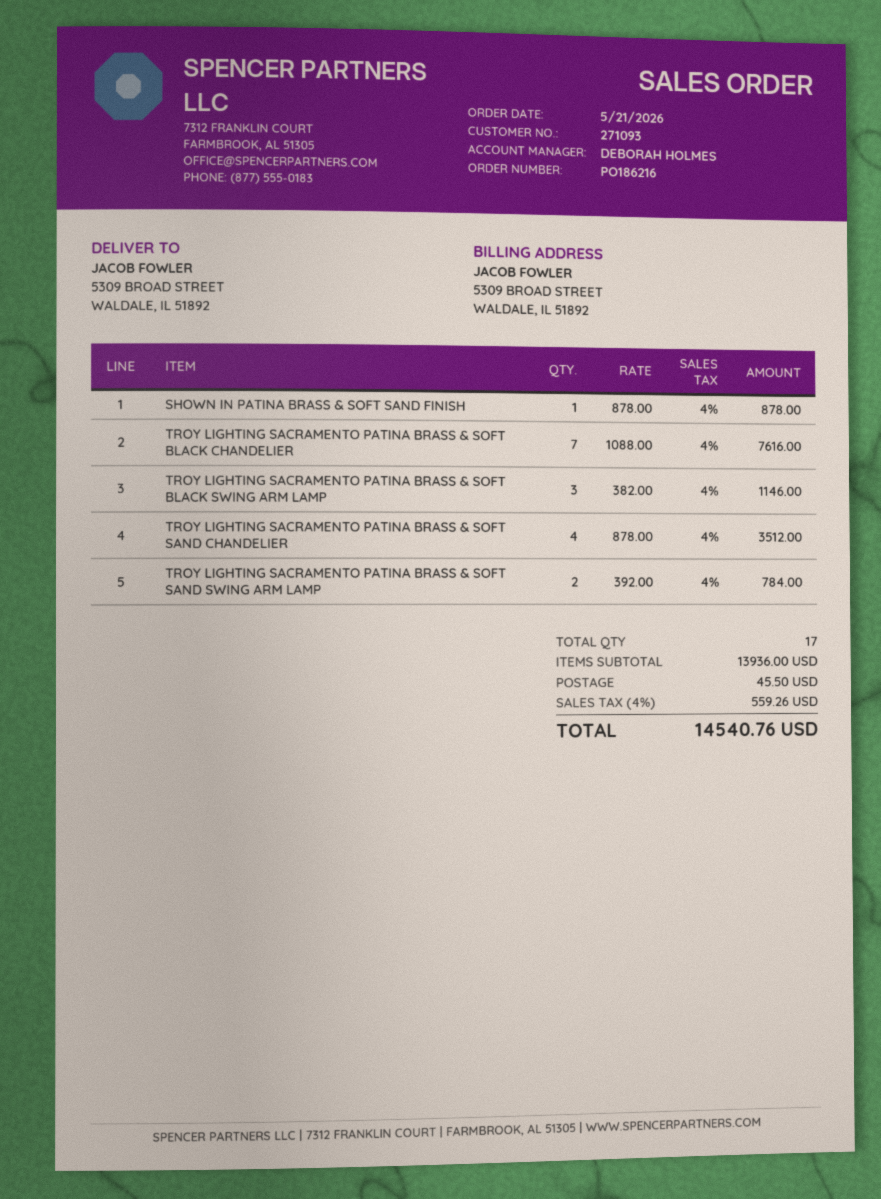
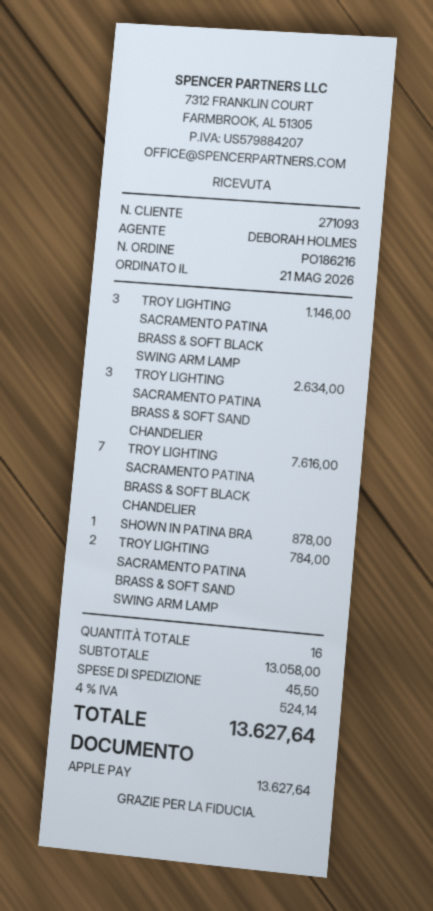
TROY LIGHTING SACRAMENTO PATINA BRASS & SOFT SAND CHANDELIER: 4 for 3512.00 -> 3 for 2634.00
total quantity: 17 -> 16
subtotal: 13936.00 -> 13058.00
tax: 4% = 559.26 -> 4% = 524.14
total: 14540.76 -> 13627.64

